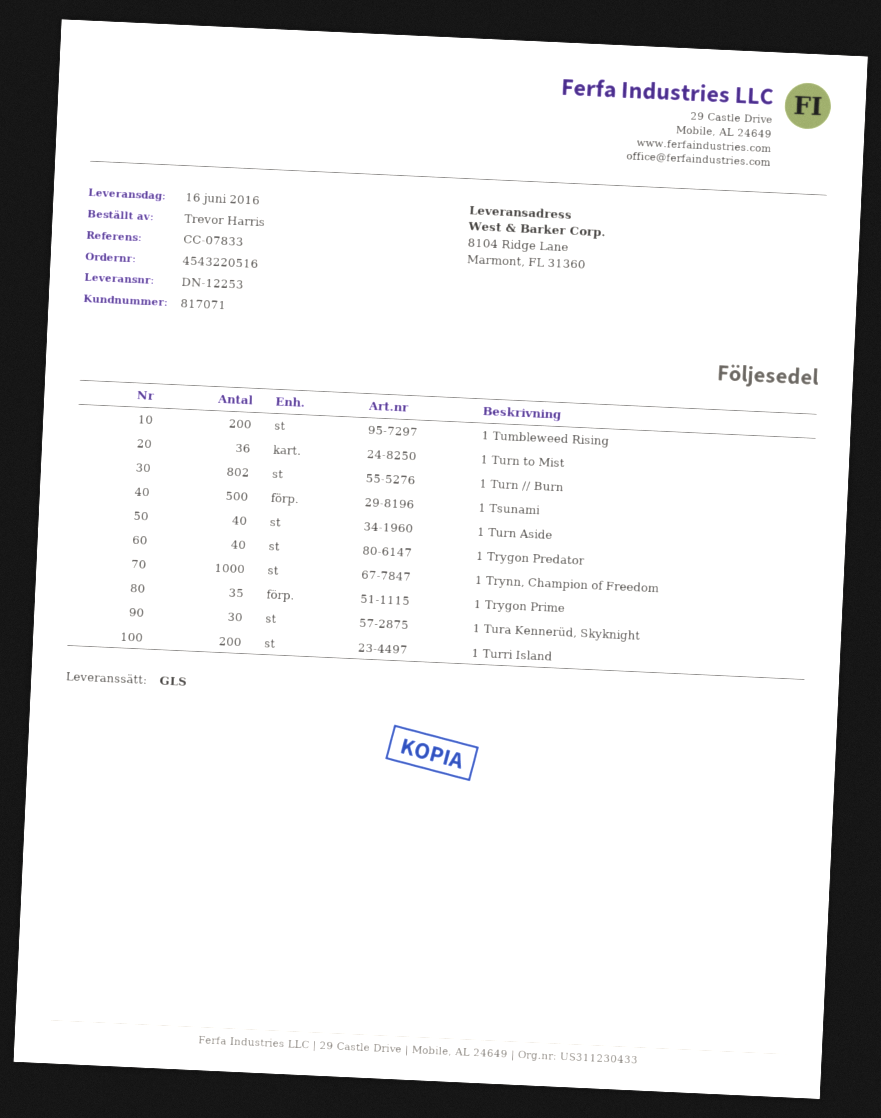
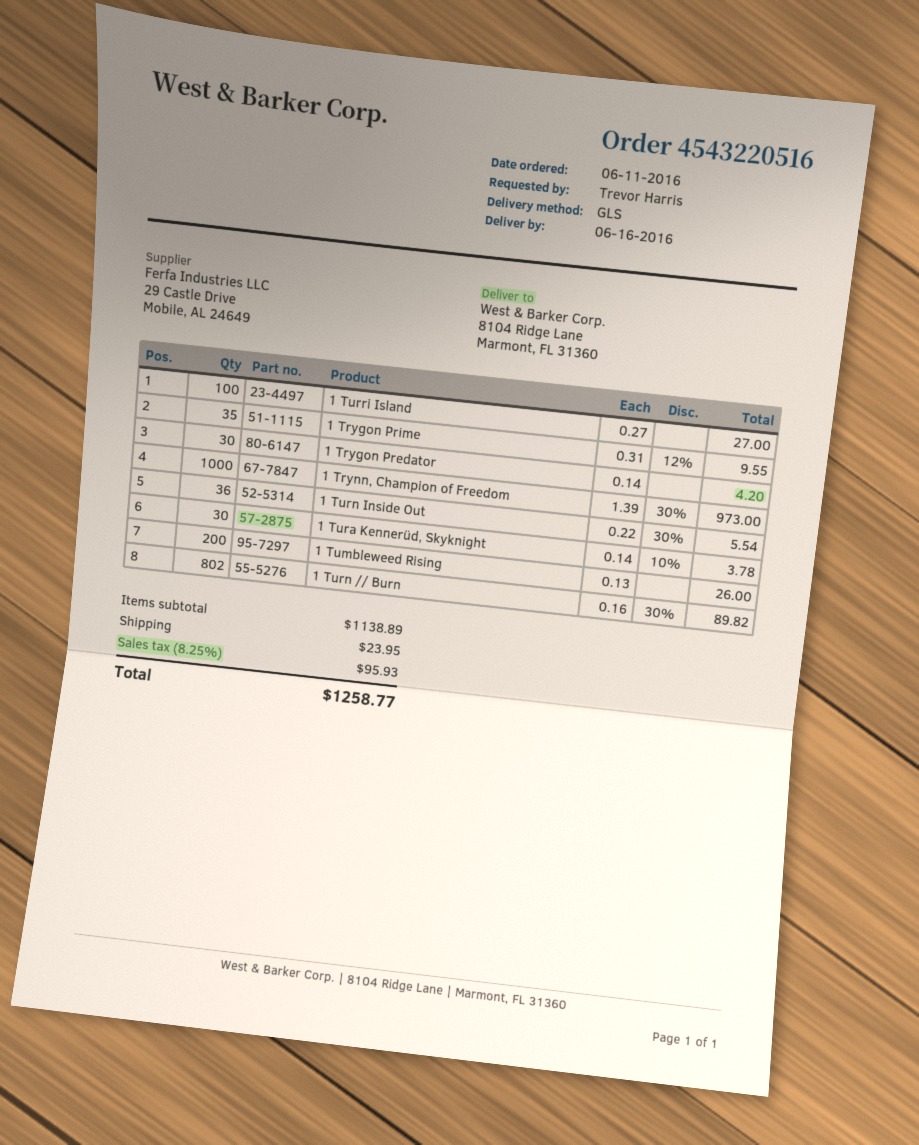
1 Turn to Mist: 36 -> none
1 Tsunami: 500 -> none
1 Turn Aside: 40 -> none
1 Trygon Predator: 40 -> 30
1 Turri Island: 200 -> 100
1 Turn Inside Out: none -> 36

